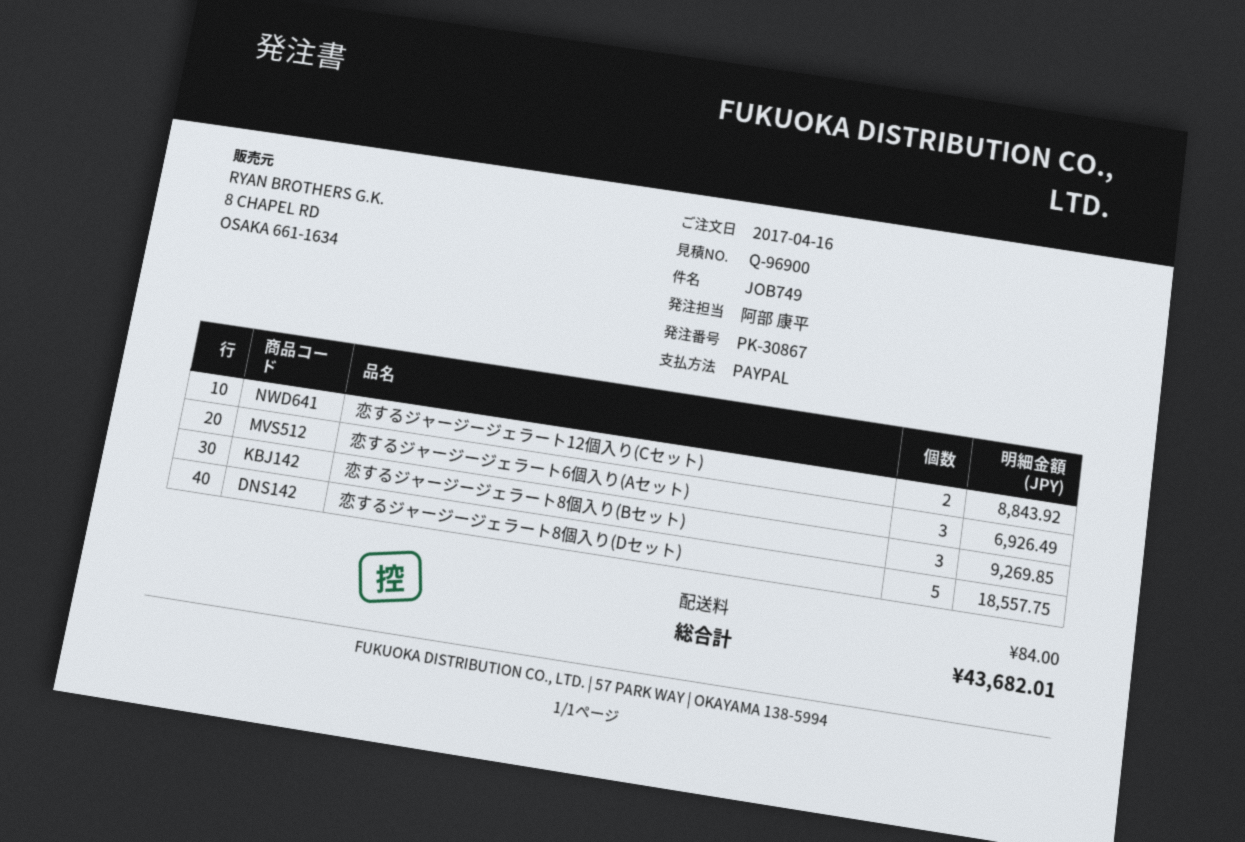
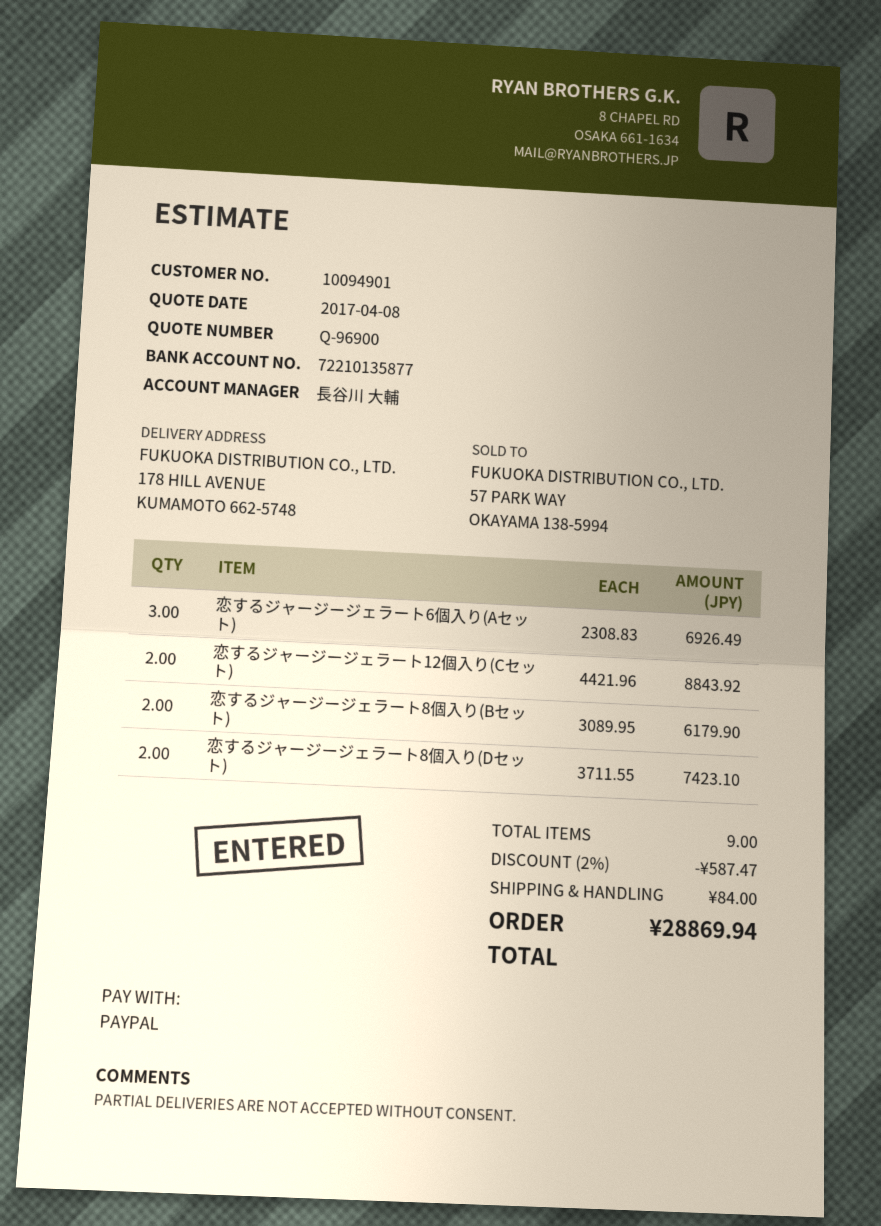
恋するジャージージェラート8個入り(Bセット): 3 for 9269.85 -> 2 for 6179.90
恋するジャージージェラート8個入り(Dセット): 5 for 18557.75 -> 2 for 7423.10
discount: none -> 2% = 587.47
total: 43682.01 -> 28869.94

